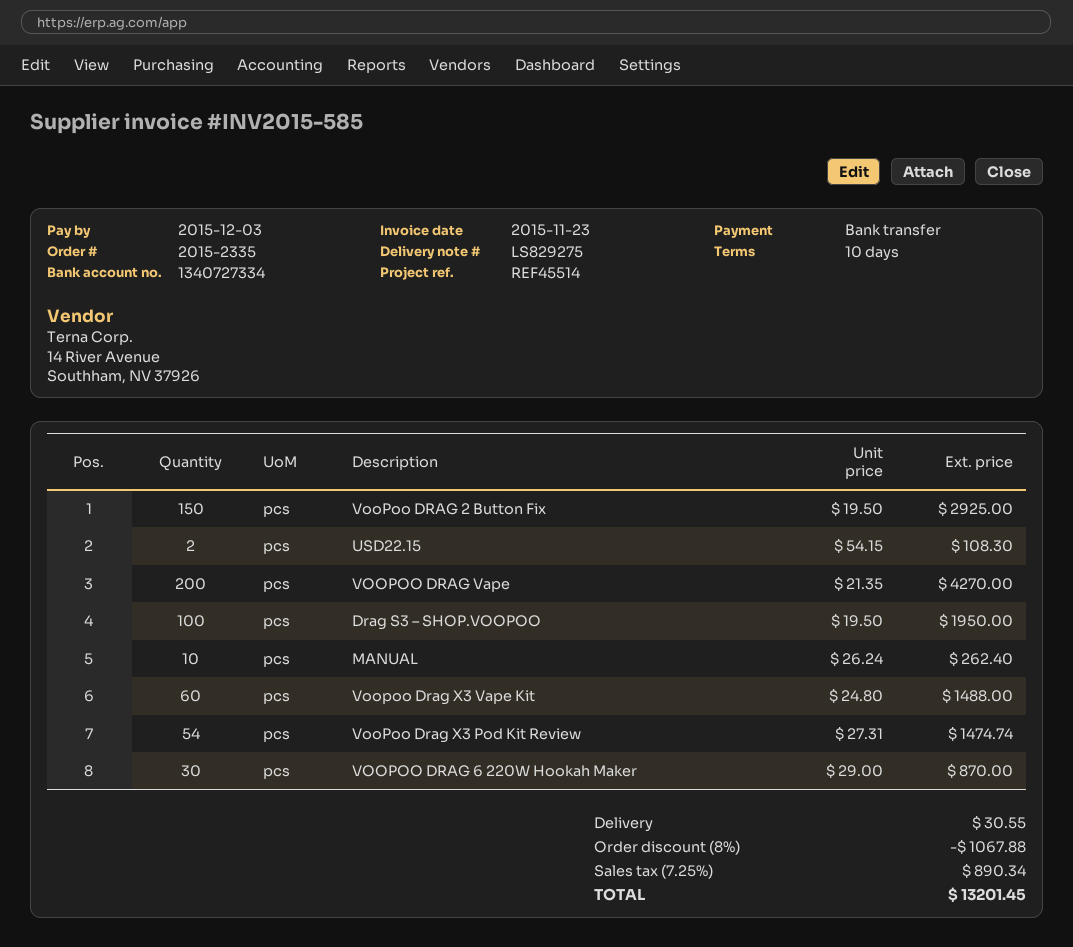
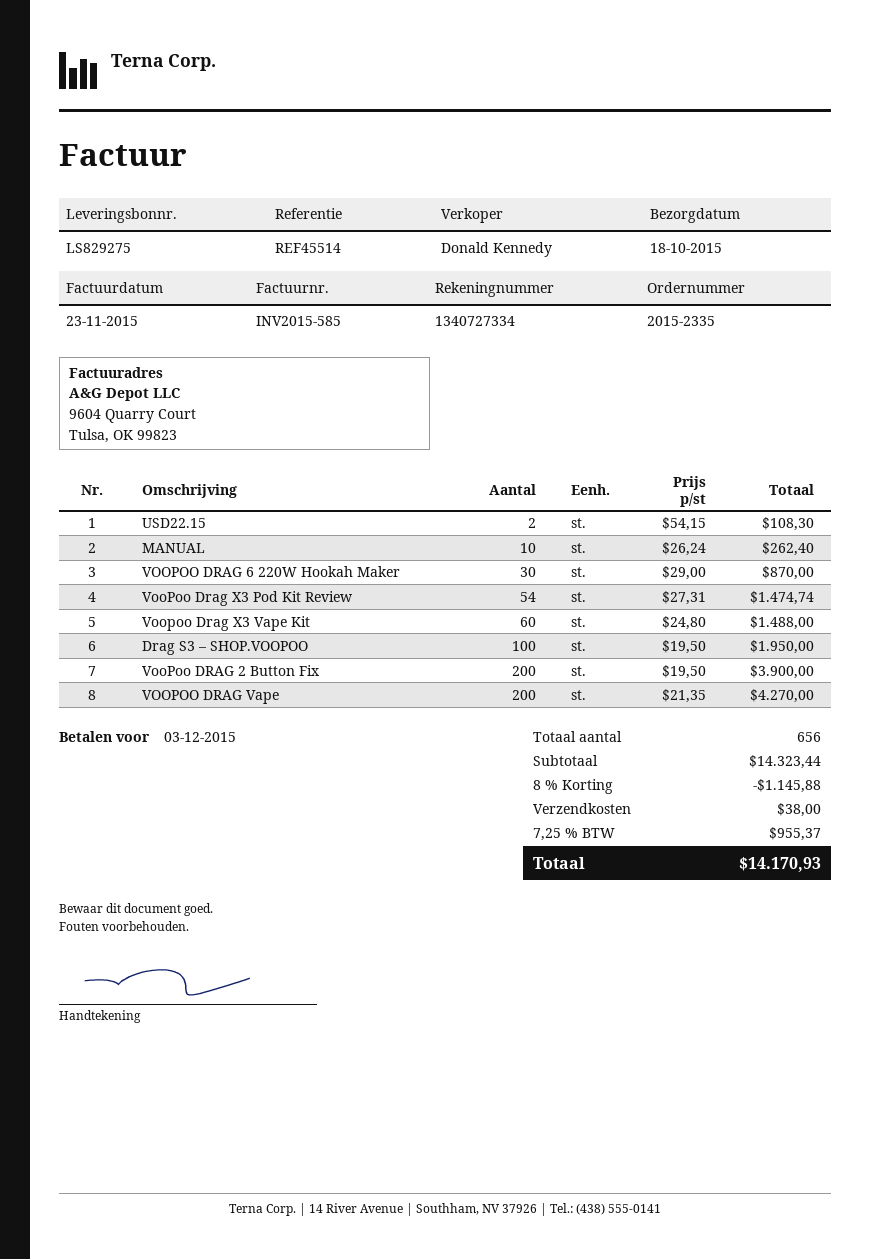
VooPoo DRAG 2 Button Fix: 150 x 19.50 = 2925.00 -> 200 x 19.50 = 3900.00
discount: 8% = 1067.88 -> 8% = 1145.88
shipping: 30.55 -> 38.00
tax: 7.25% = 890.34 -> 7.25% = 955.37
total: 13201.45 -> 14170.93

